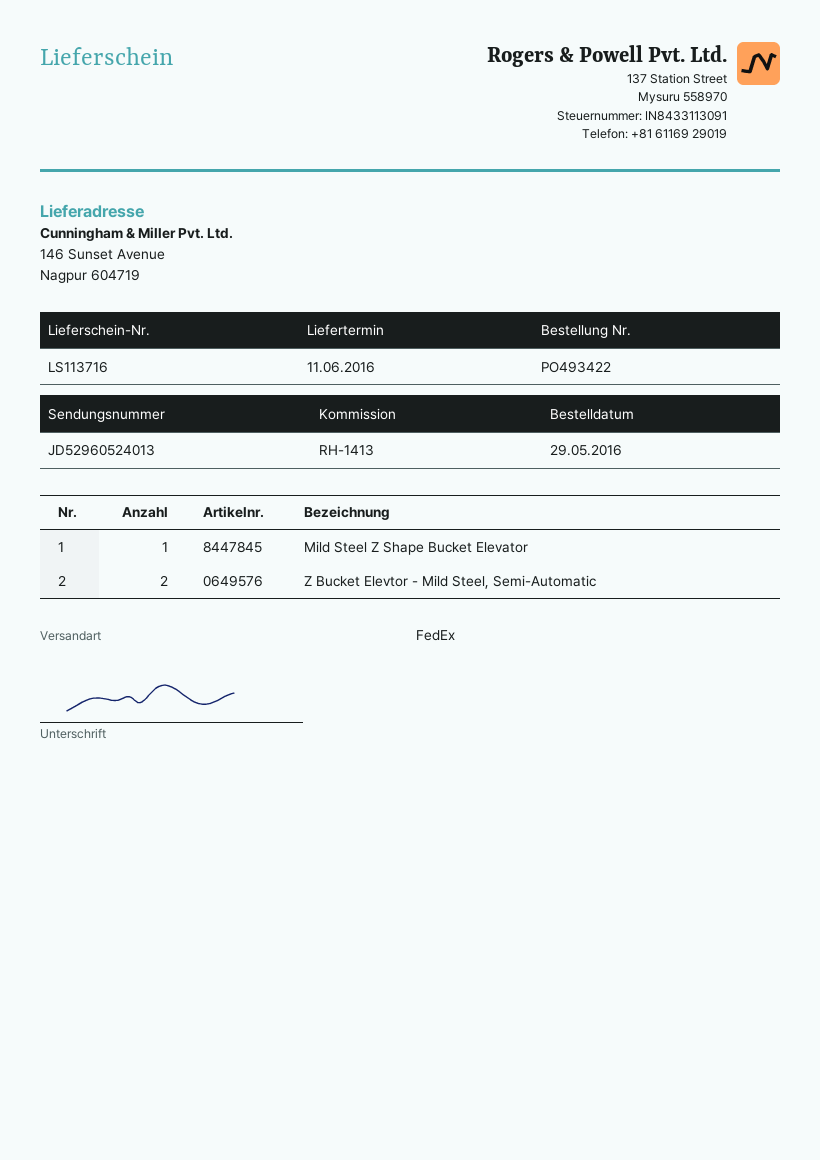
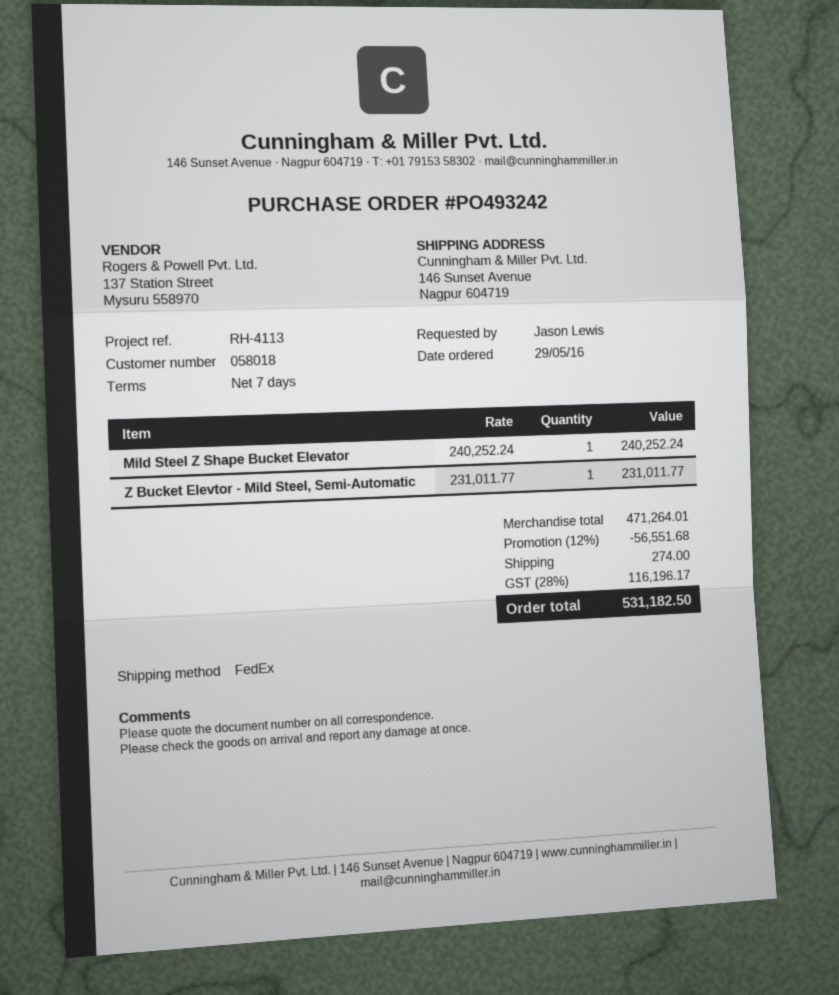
order number: PO493422 -> PO493242
reference: RH-1413 -> RH-4113
Z Bucket Elevtor - Mild Steel, Semi-Automatic: 2 -> 1

